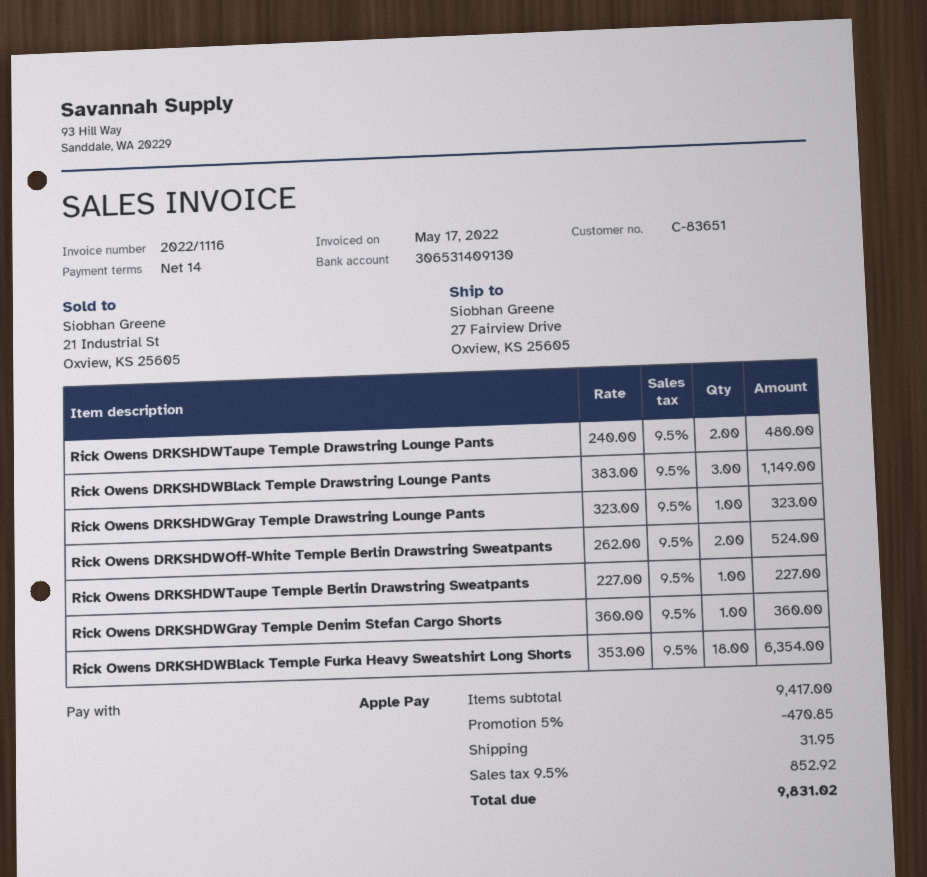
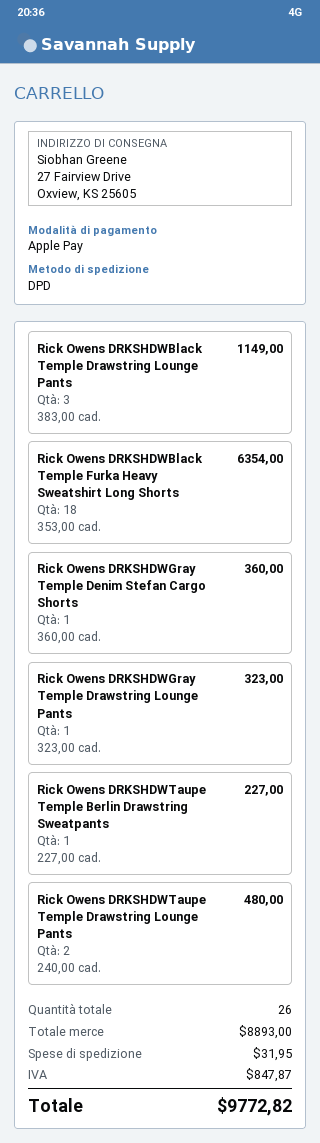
Rick Owens DRKSHDWOff-White Temple Berlin Drawstring Sweatpants: 2 x 262.00 = 524.00 -> none
subtotal: 9417.00 -> 8893.00
discount: 5% = 470.85 -> none
tax: 852.92 -> 847.87
total: 9831.02 -> 9772.82

